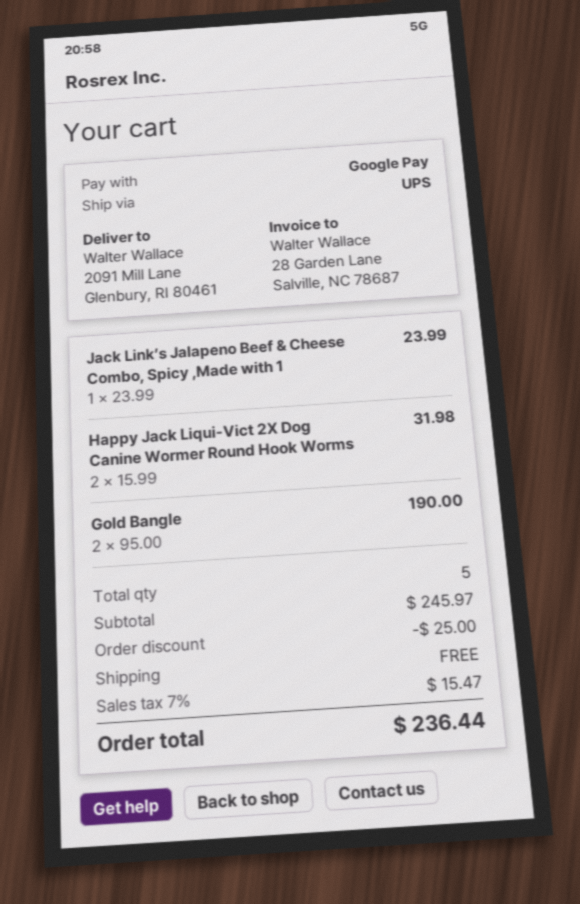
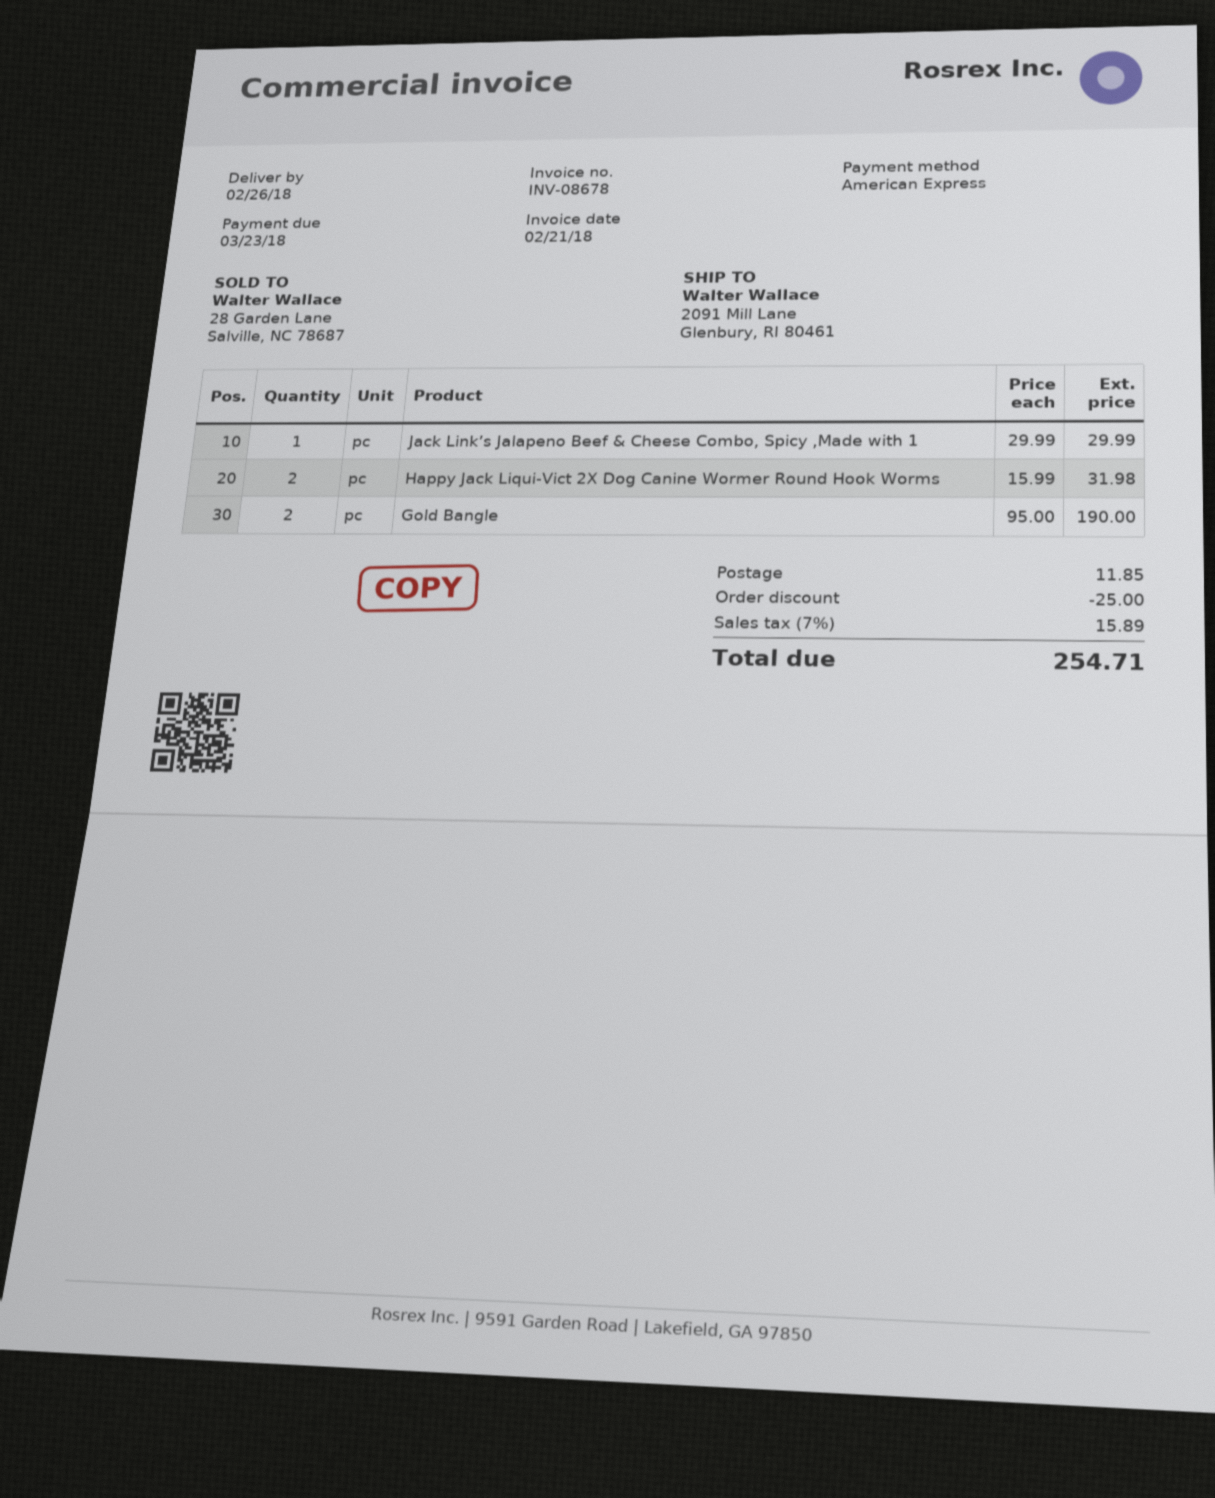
payment method: Google Pay -> American Express
Jack Link’s Jalapeno Beef & Cheese Combo, Spicy ,Made with 1: 1 x 23.99 = 23.99 -> 1 x 29.99 = 29.99
shipping: 0.00 -> 11.85
tax: 7% = 15.47 -> 7% = 15.89
total: 236.44 -> 254.71

